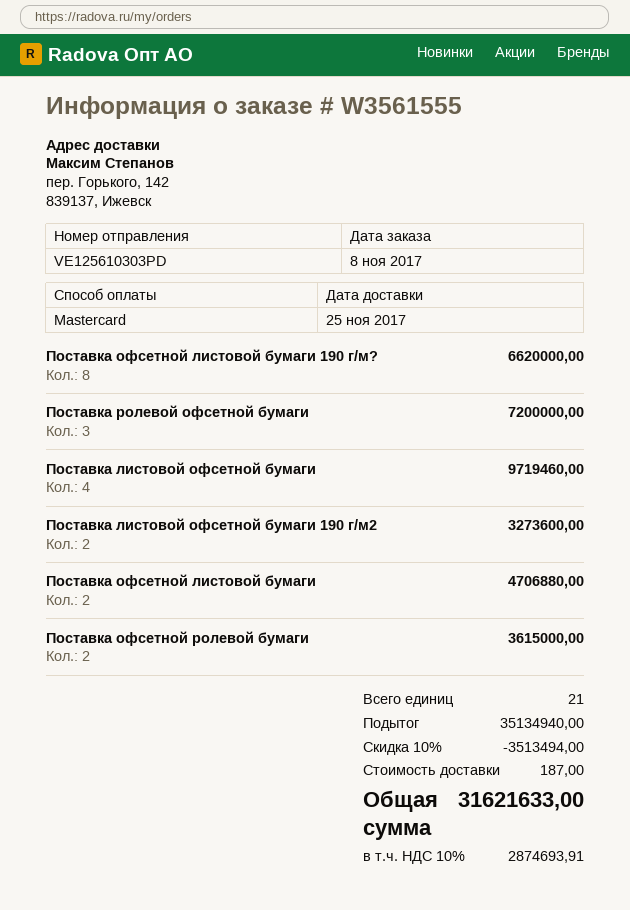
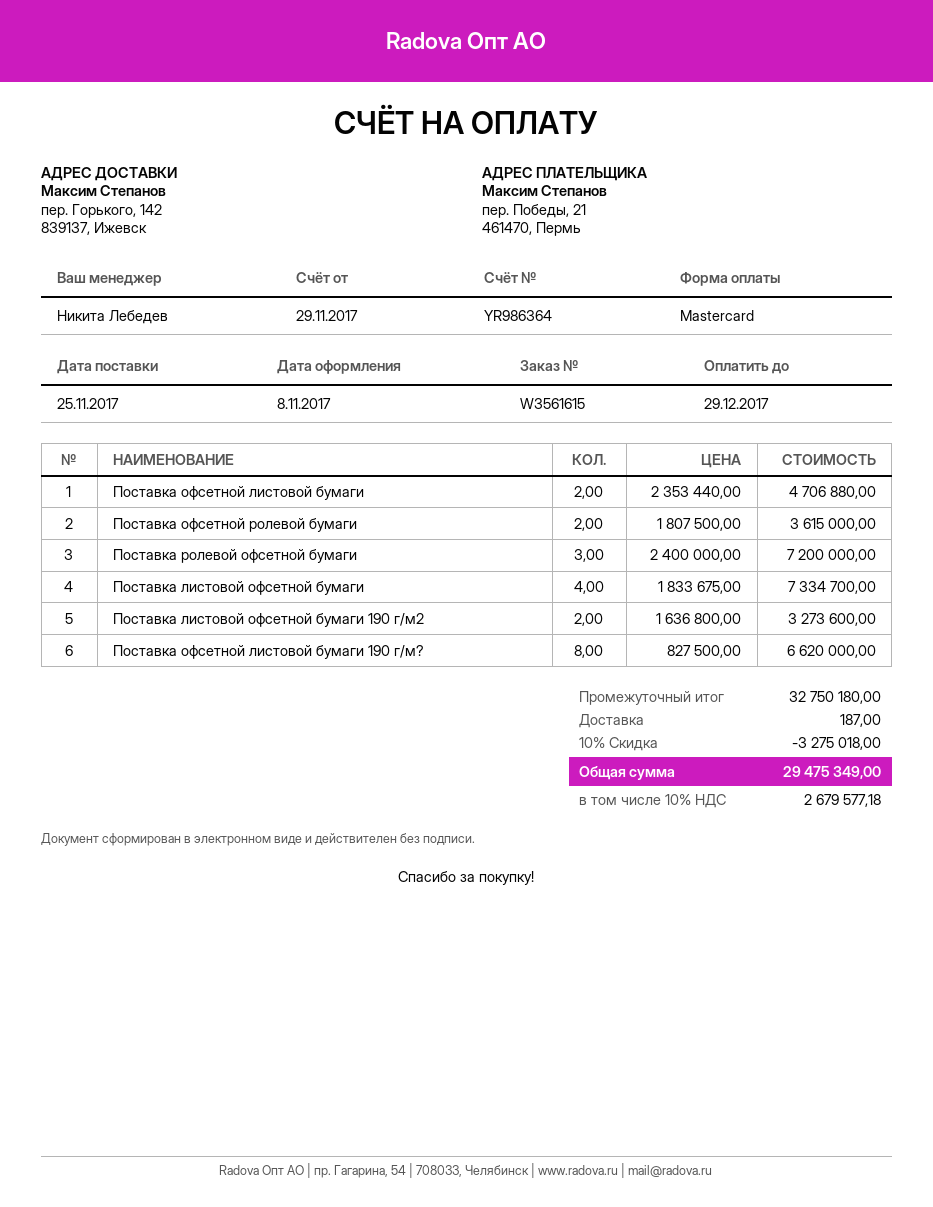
order number: W3561555 -> W3561615
Поставка листовой офсетной бумаги: 4 for 9719460.00 -> 4 for 7334700.00
subtotal: 35134940.00 -> 32750180.00
discount: 10% = 3513494.00 -> 10% = 3275018.00
tax: 10% = 2874693.91 -> 10% = 2679577.18
total: 31621633.00 -> 29475349.00

